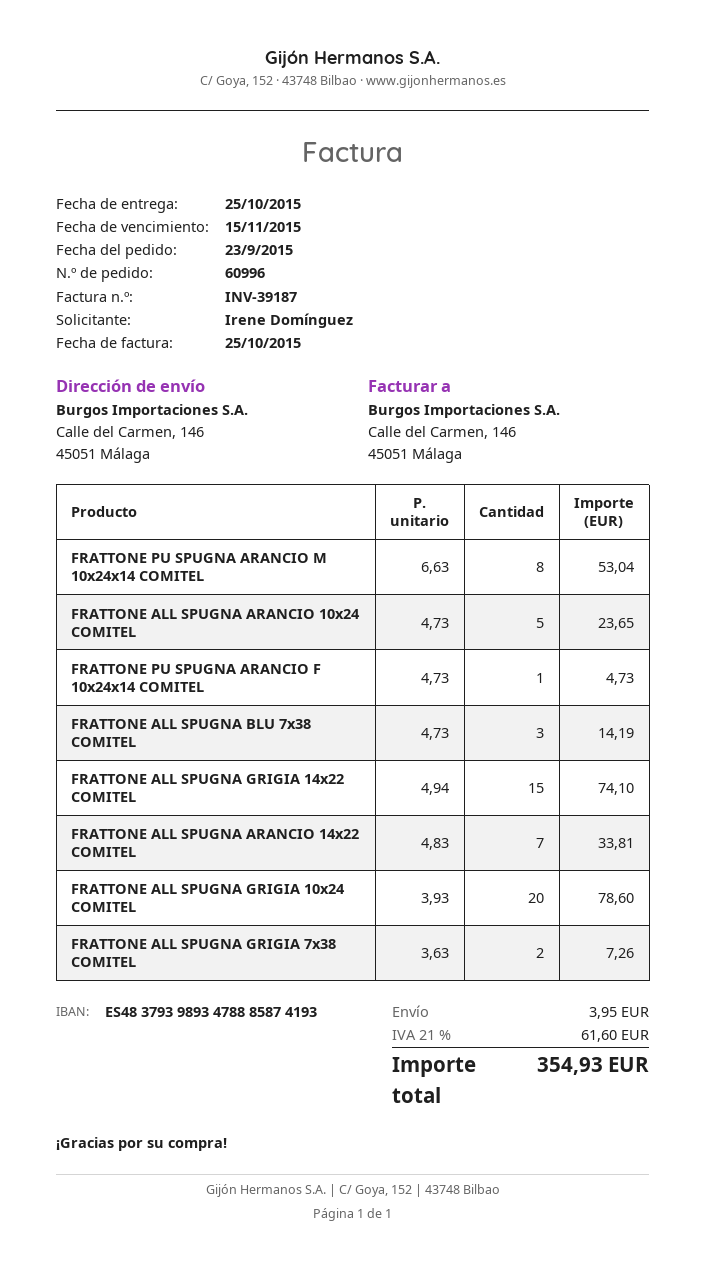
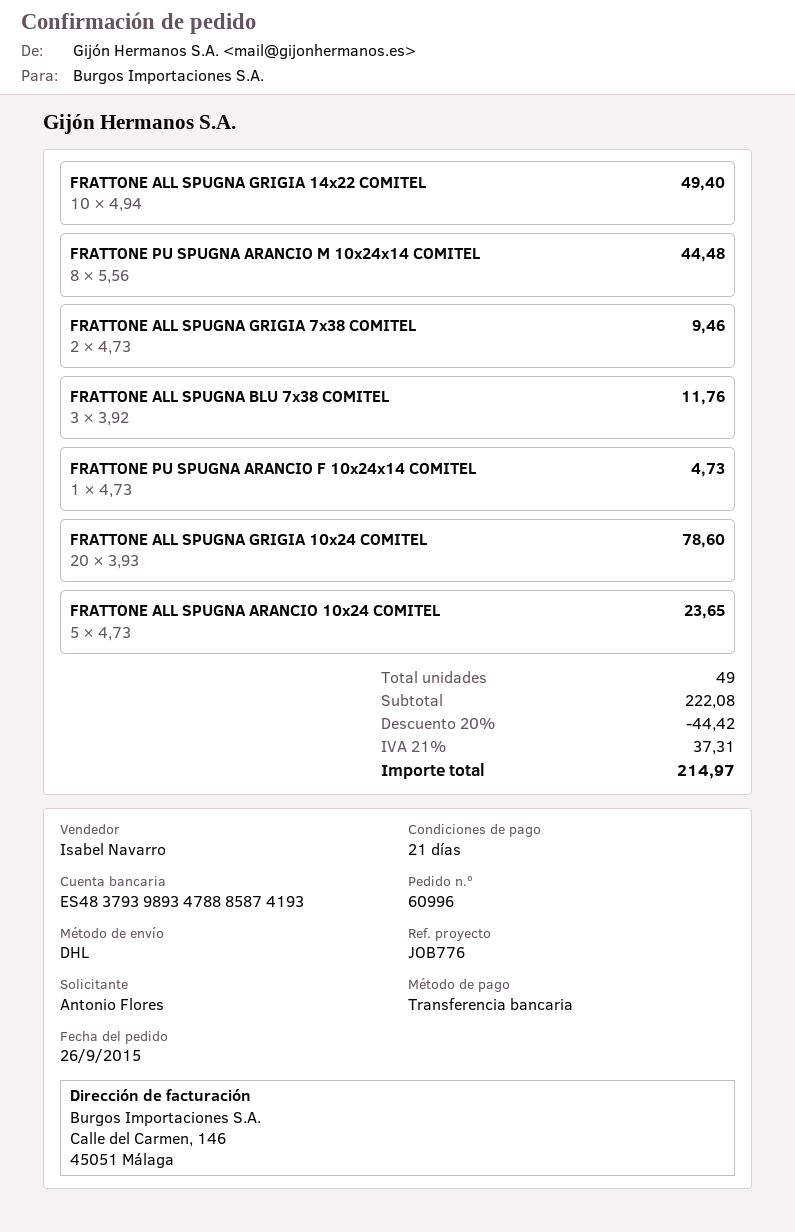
order date: 2015-09-23 -> 2015-09-26
ordered by: Irene Domínguez -> Antonio Flores
FRATTONE PU SPUGNA ARANCIO M 10x24x14 COMITEL: 8 x 6.63 = 53.04 -> 8 x 5.56 = 44.48
FRATTONE ALL SPUGNA BLU 7x38 COMITEL: 3 x 4.73 = 14.19 -> 3 x 3.92 = 11.76
FRATTONE ALL SPUGNA GRIGIA 14x22 COMITEL: 15 x 4.94 = 74.10 -> 10 x 4.94 = 49.40
FRATTONE ALL SPUGNA ARANCIO 14x22 COMITEL: 7 x 4.83 = 33.81 -> none
FRATTONE ALL SPUGNA GRIGIA 7x38 COMITEL: 2 x 3.63 = 7.26 -> 2 x 4.73 = 9.46
discount: none -> 20% = 44.42
shipping: 3.95 -> none
tax: 21% = 61.60 -> 21% = 37.31
total: 354.93 -> 214.97

